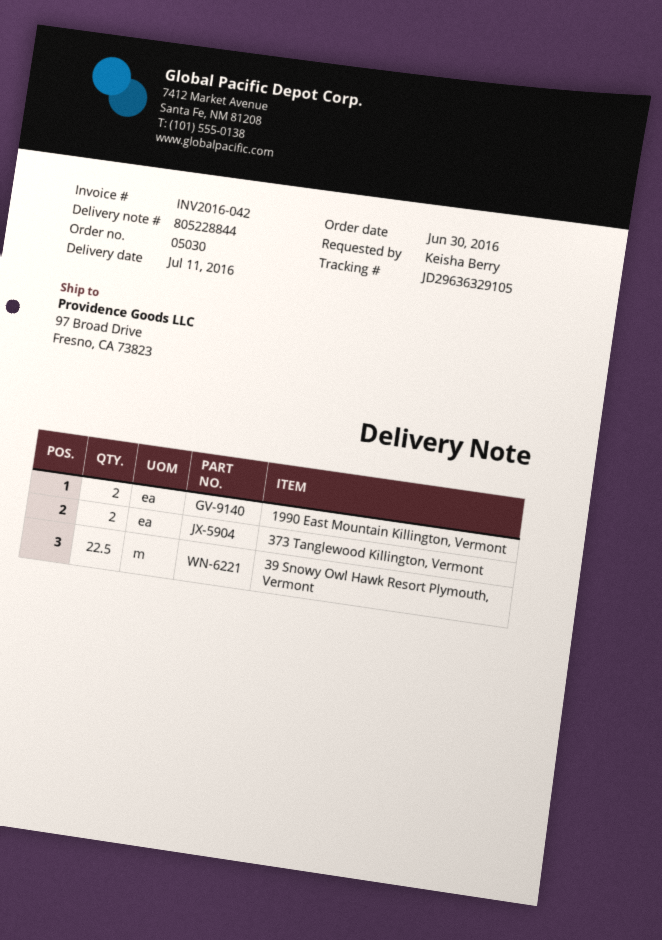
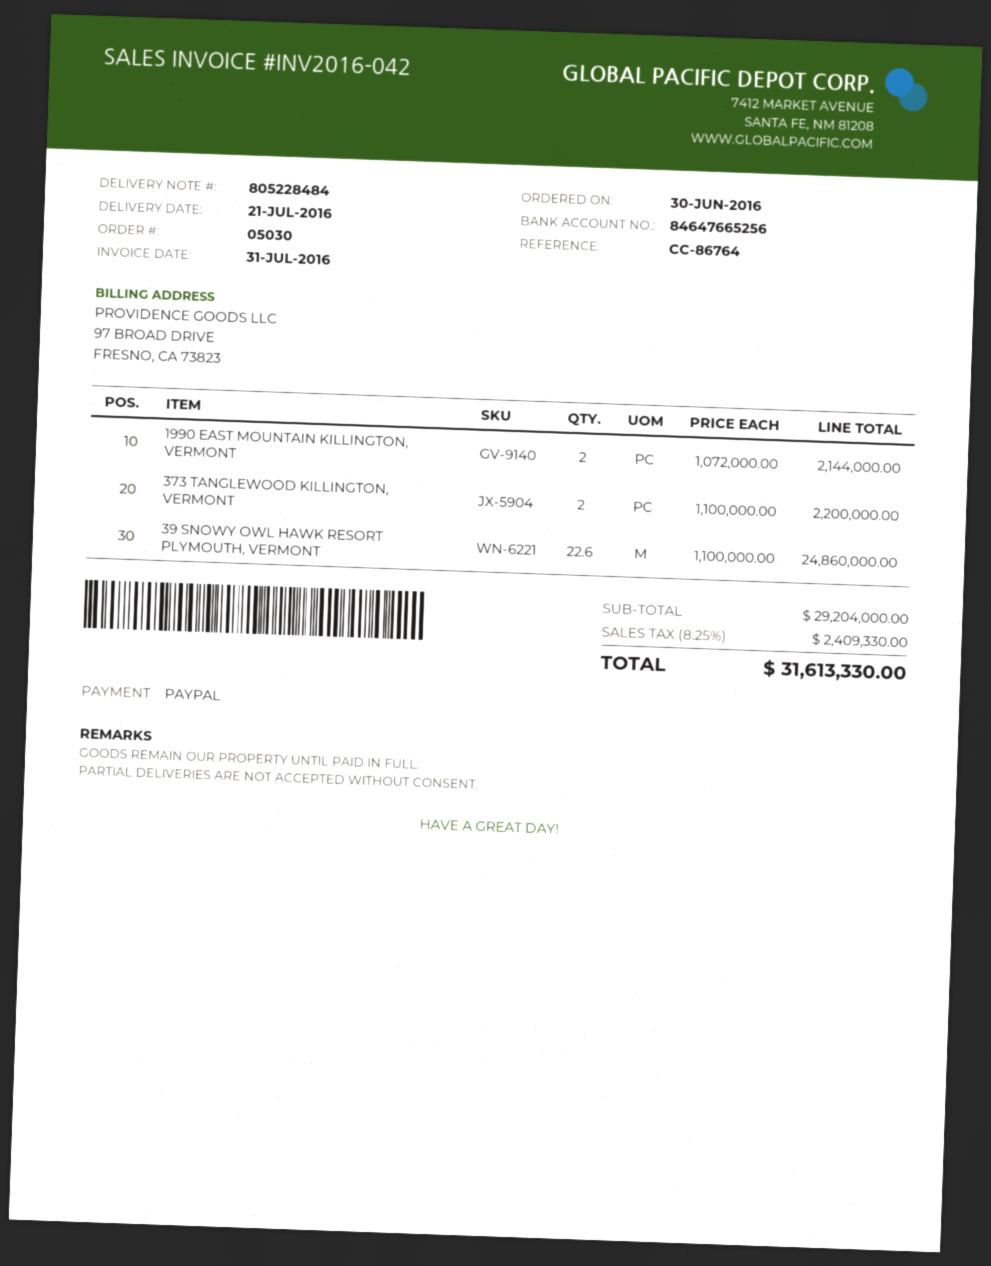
delivery note number: 805228844 -> 805228484
delivery date: 2016-07-11 -> 2016-07-21
39 Snowy Owl Hawk Resort Plymouth, Vermont: 22.5 -> 22.6

